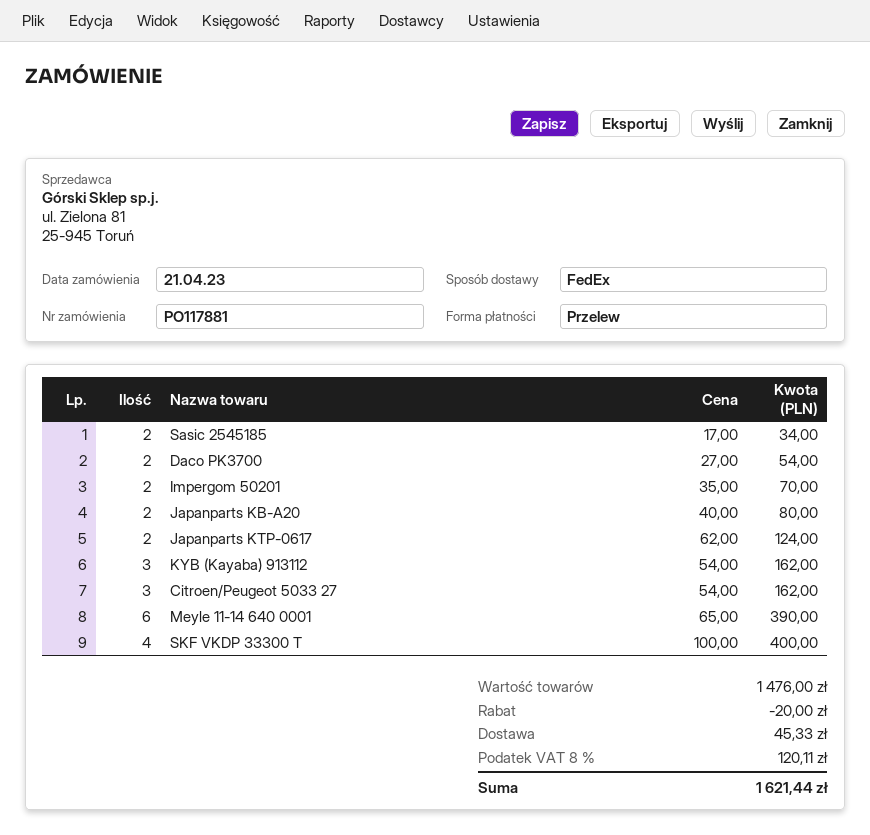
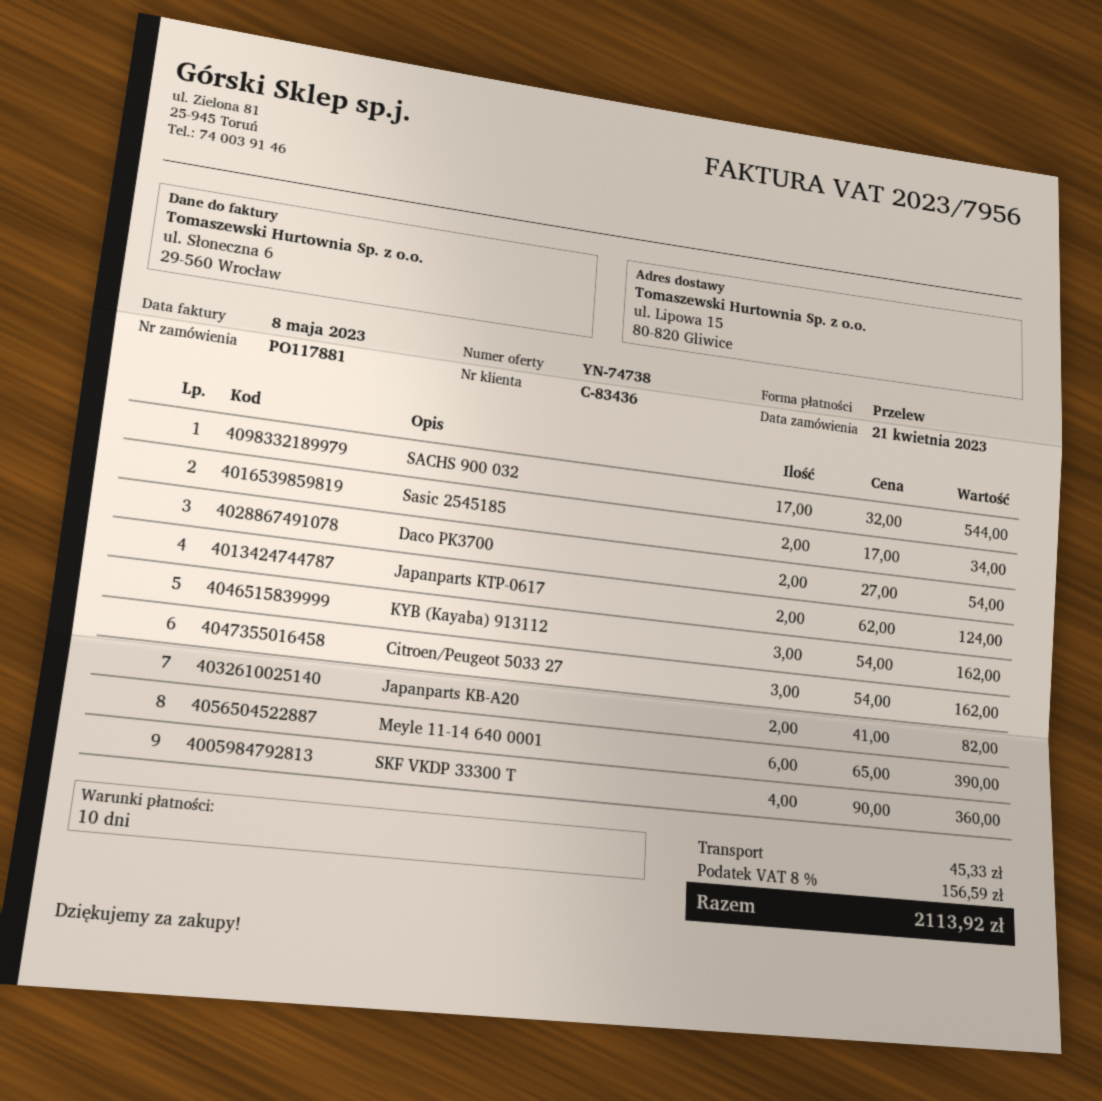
Impergom 50201: 2 x 35.00 = 70.00 -> none
Japanparts KB-A20: 2 x 40.00 = 80.00 -> 2 x 41.00 = 82.00
SKF VKDP 33300 T: 4 x 100.00 = 400.00 -> 4 x 90.00 = 360.00
SACHS 900 032: none -> 17 x 32.00 = 544.00
discount: 20.00 -> none
tax: 8% = 120.11 -> 8% = 156.59
total: 1621.44 -> 2113.92

